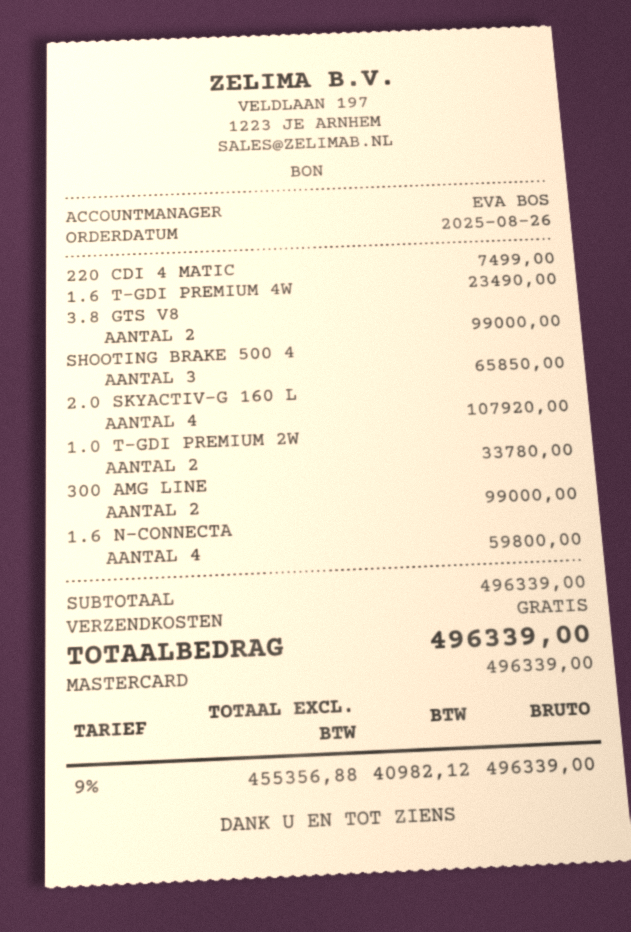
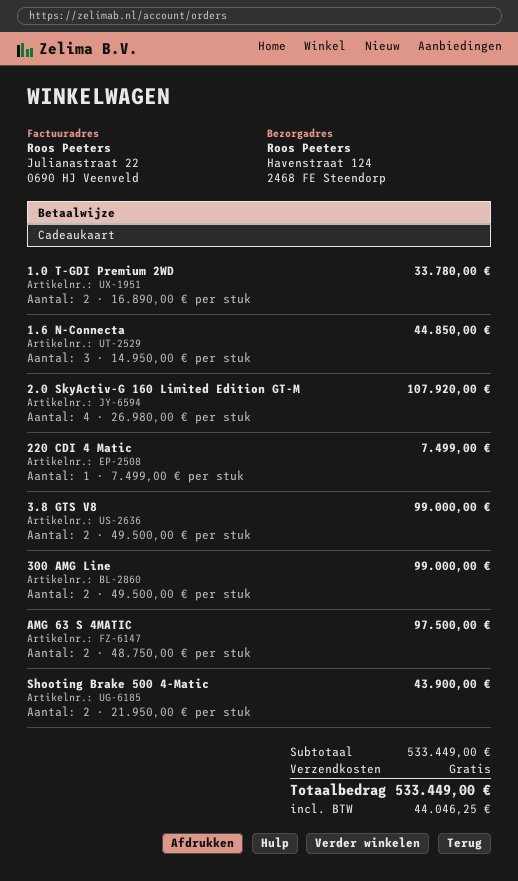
payment method: Mastercard -> gift card
1.6 T-GDI PREMIUM 4W: 1 for 23490.00 -> none
SHOOTING BRAKE 500 4: 3 for 65850.00 -> 2 for 43900.00
1.6 N-CONNECTA: 4 for 59800.00 -> 3 for 44850.00
AMG 63 S 4MATIC: none -> 2 for 97500.00
subtotal: 496339.00 -> 533449.00
tax: 40982.12 -> 44046.25
total: 496339.00 -> 533449.00

